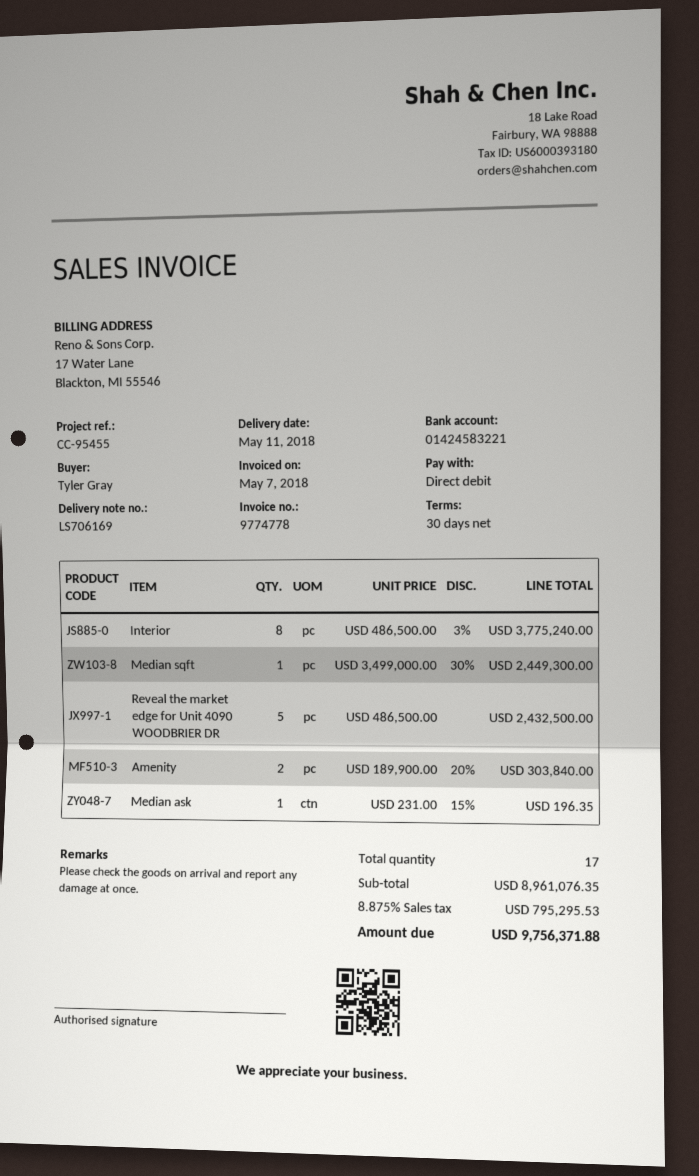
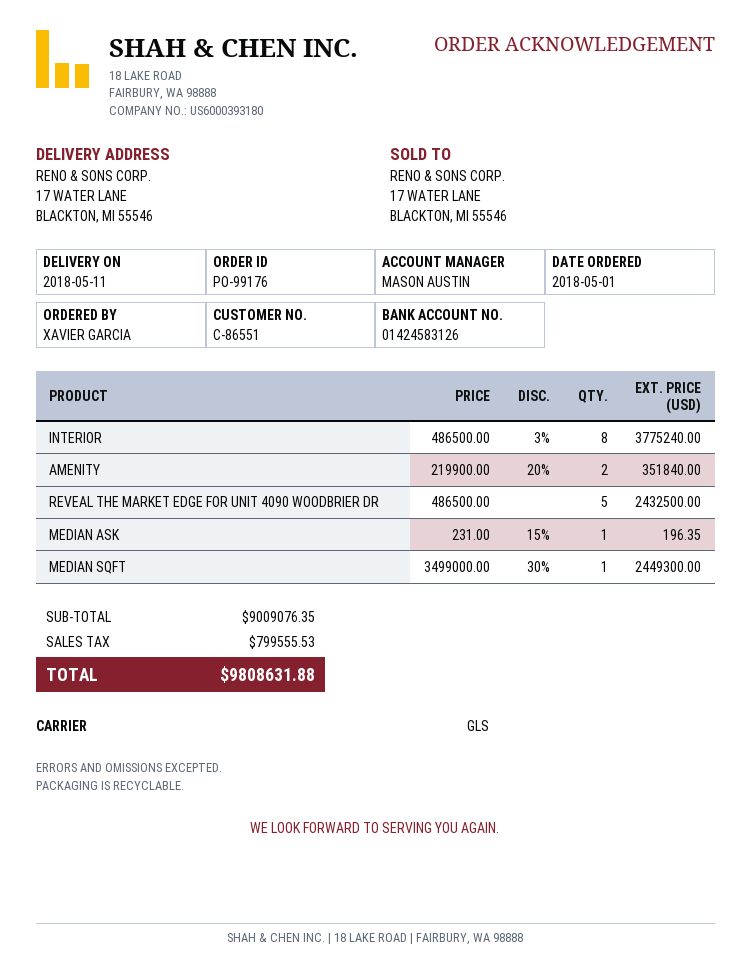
ordered by: Tyler Gray -> XAVIER GARCIA
bank account: 01424583221 -> 01424583126
Amenity: 2 x 189900.00 - 20% = 303840.00 -> 2 x 219900.00 - 20% = 351840.00
subtotal: 8961076.35 -> 9009076.35
tax: 795295.53 -> 799555.53
total: 9756371.88 -> 9808631.88

